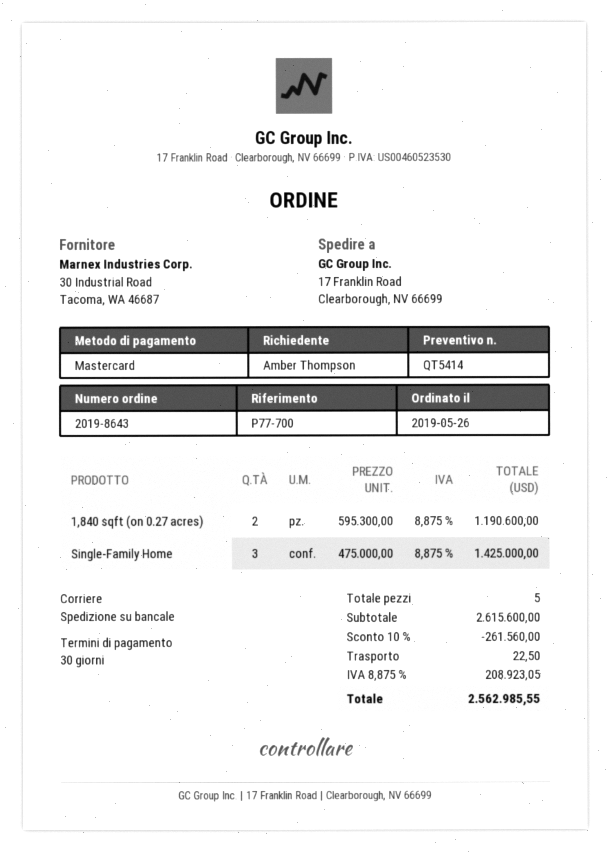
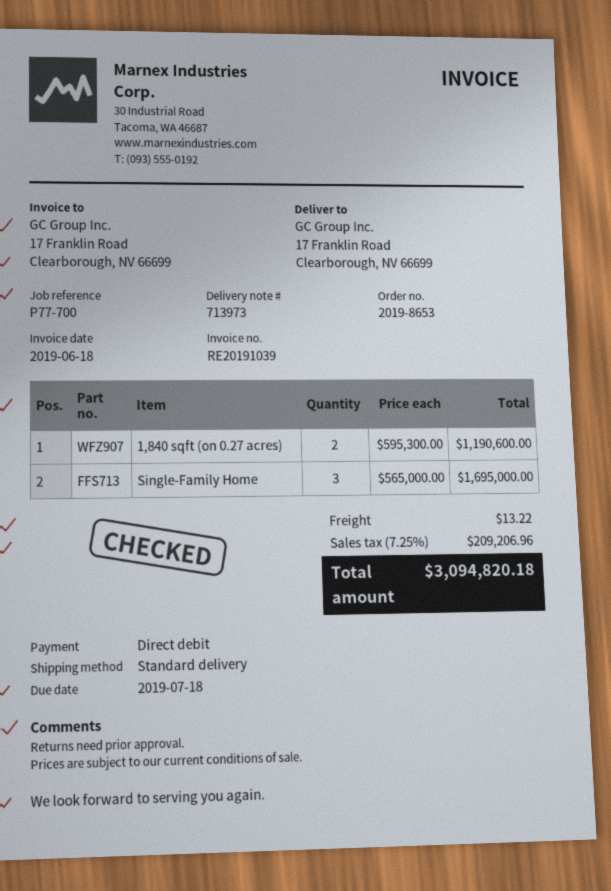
order number: 2019-8643 -> 2019-8653
payment method: Mastercard -> direct debit
shipping method: pallet freight -> standard
Single-Family Home: 3 x 475000.00 = 1425000.00 -> 3 x 565000.00 = 1695000.00
discount: 10% = 261560.00 -> none
shipping: 22.50 -> 13.22
tax: 8.875% = 208923.05 -> 7.25% = 209206.96
total: 2562985.55 -> 3094820.18

